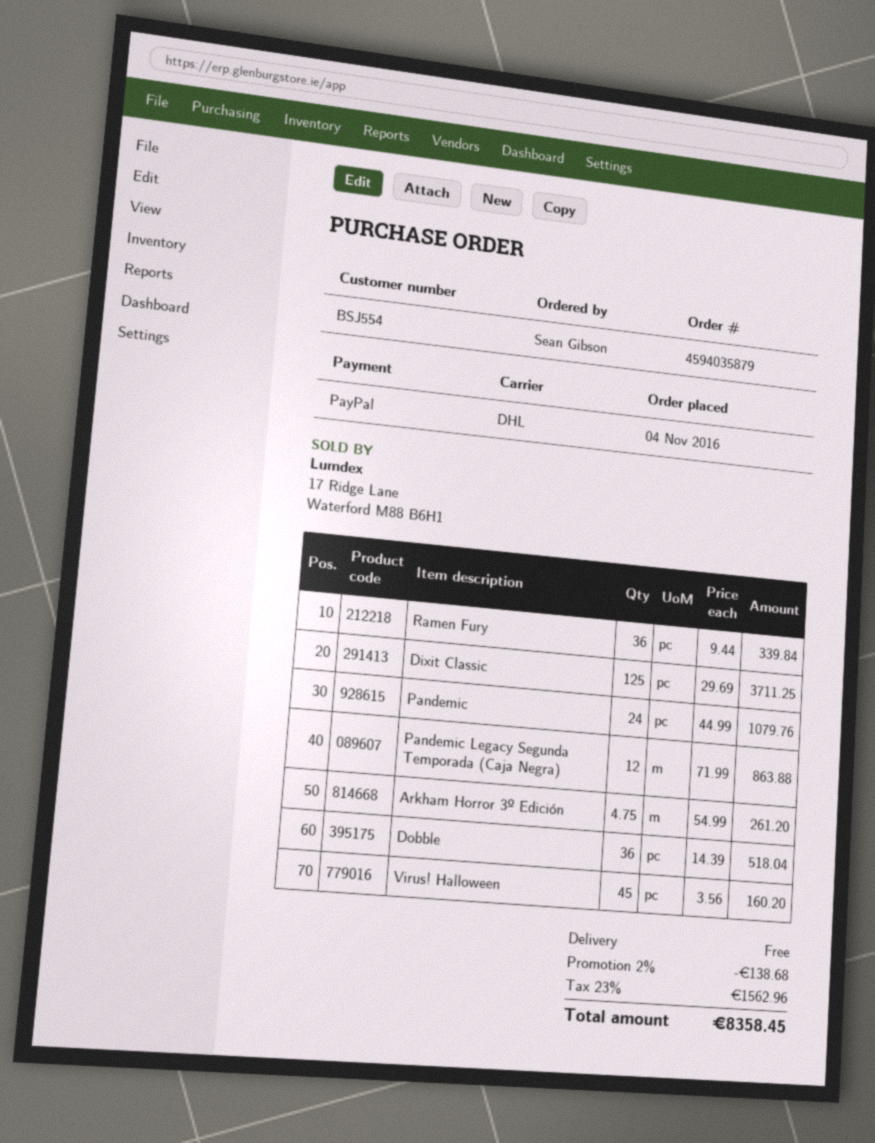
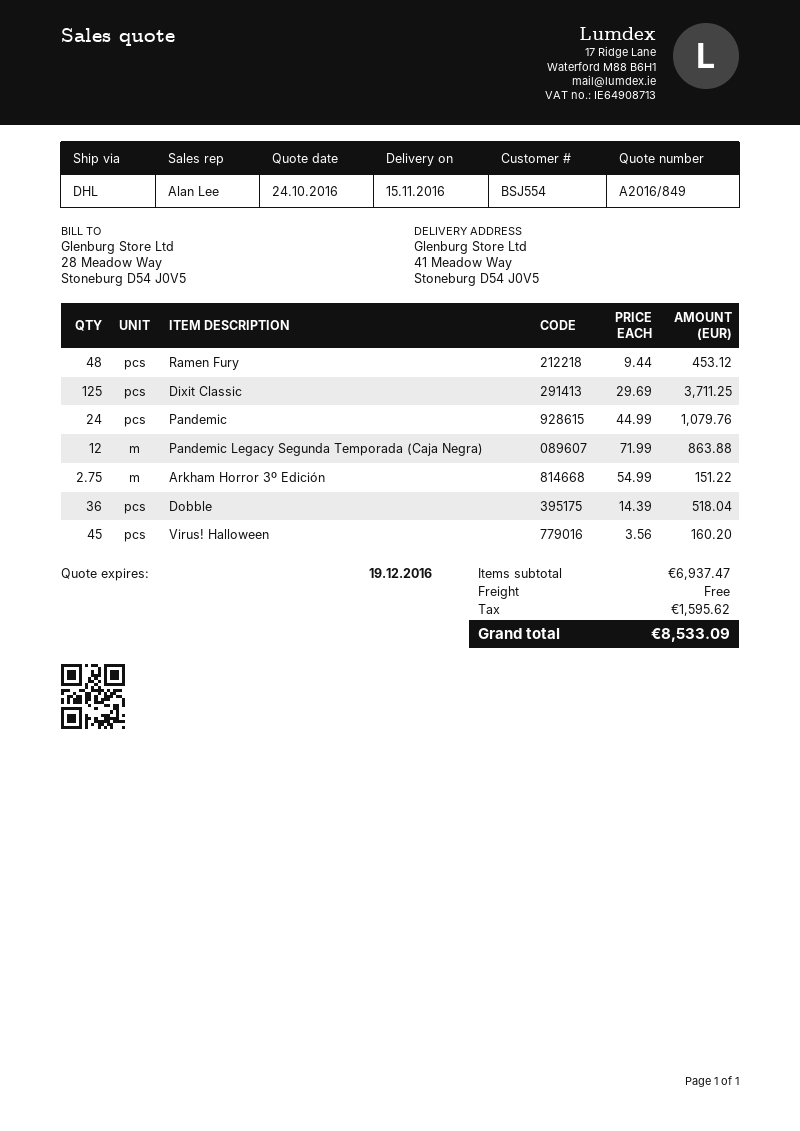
Ramen Fury: 36 x 9.44 = 339.84 -> 48 x 9.44 = 453.12
Arkham Horror 3º Edición: 4.75 x 54.99 = 261.20 -> 2.75 x 54.99 = 151.22
discount: 2% = 138.68 -> none
tax: 1562.96 -> 1595.62
total: 8358.45 -> 8533.09

